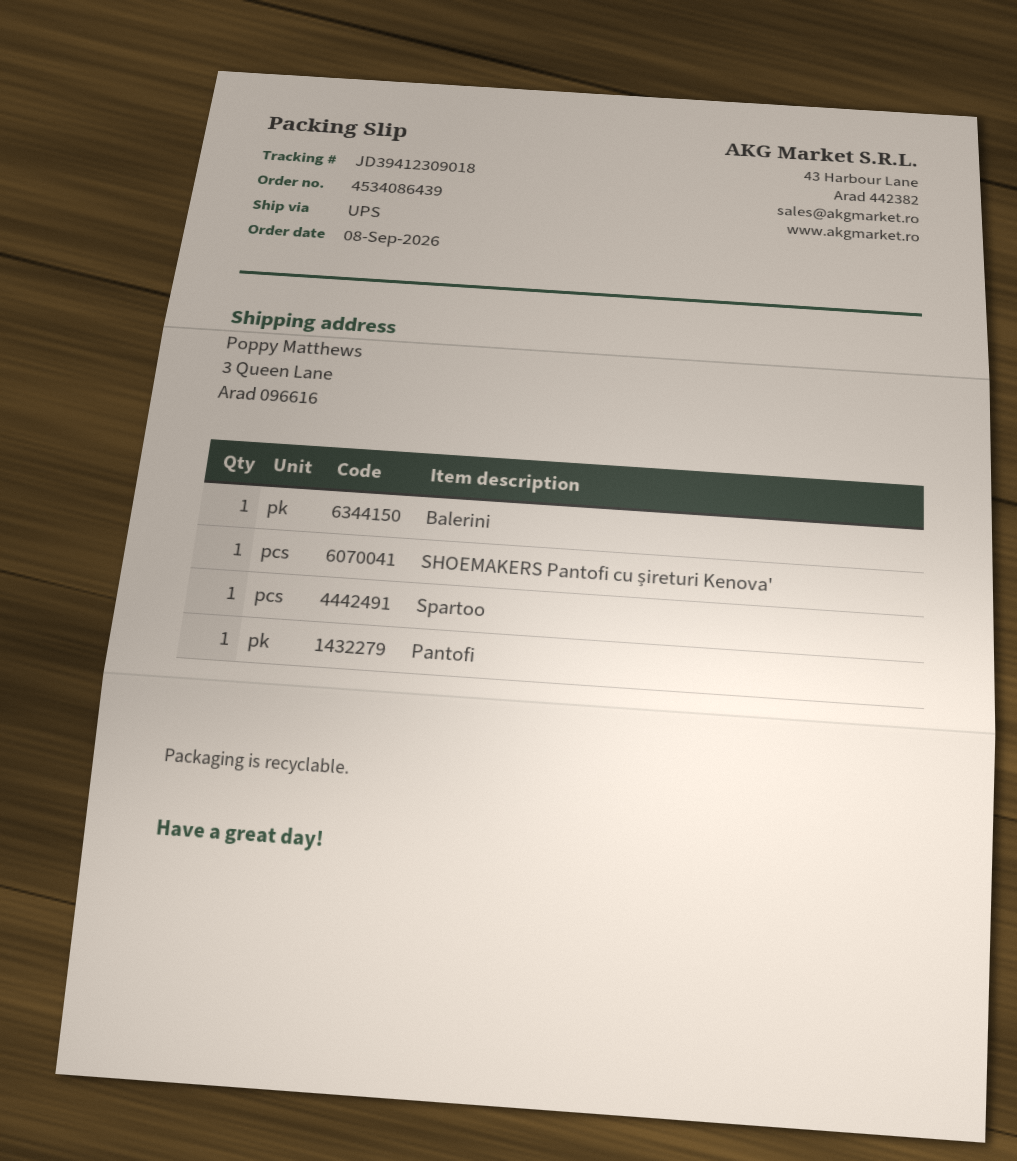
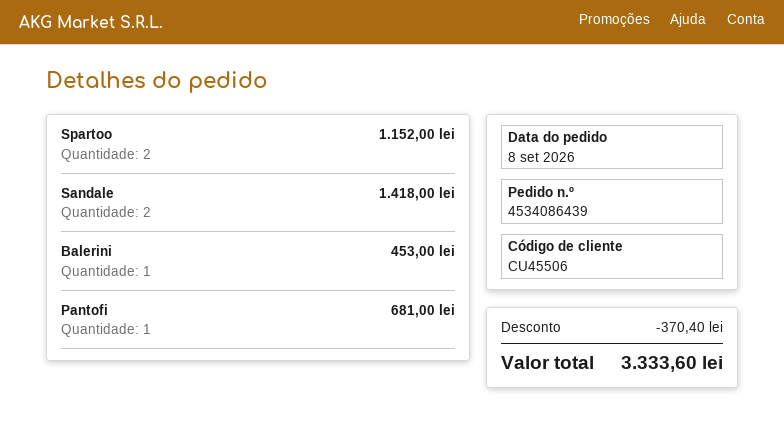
SHOEMAKERS Pantofi cu șireturi Kenova': 1 -> none
Spartoo: 1 -> 2
Sandale: none -> 2

